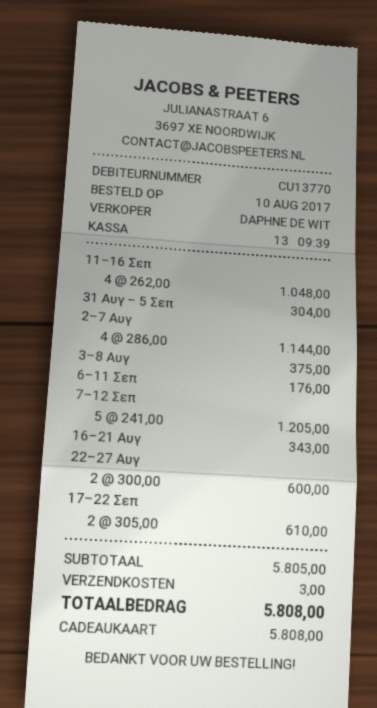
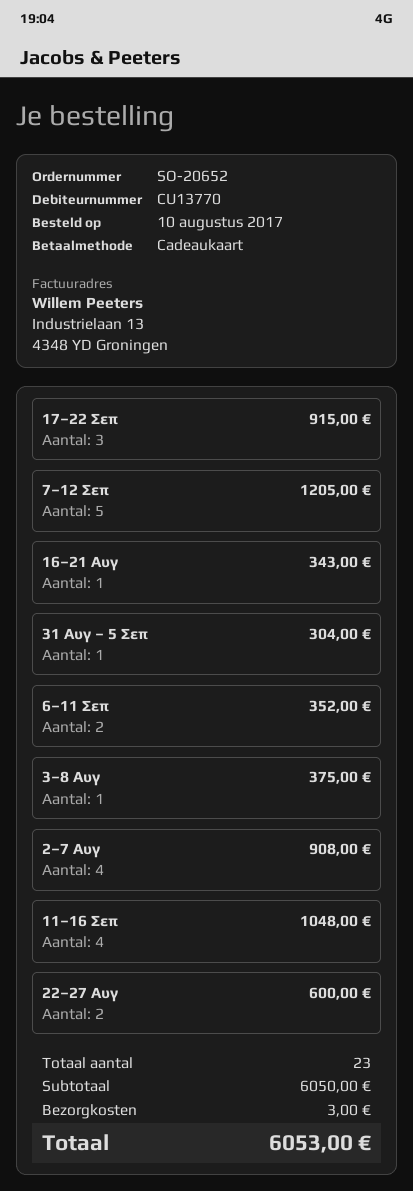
2–7 Αυγ: 4 for 1144.00 -> 4 for 908.00
6–11 Σεπ: 1 for 176.00 -> 2 for 352.00
17–22 Σεπ: 2 for 610.00 -> 3 for 915.00
subtotal: 5805.00 -> 6050.00
total: 5808.00 -> 6053.00

